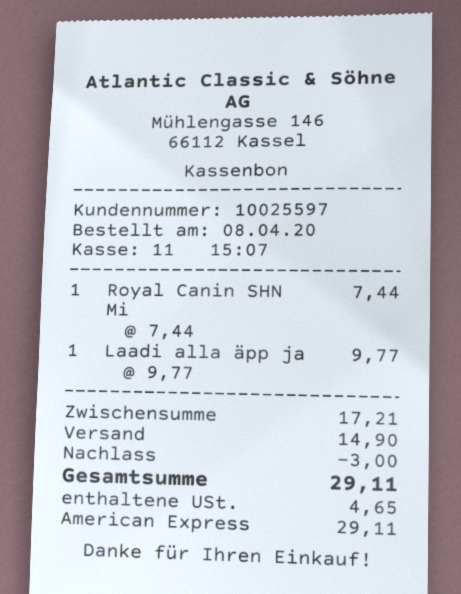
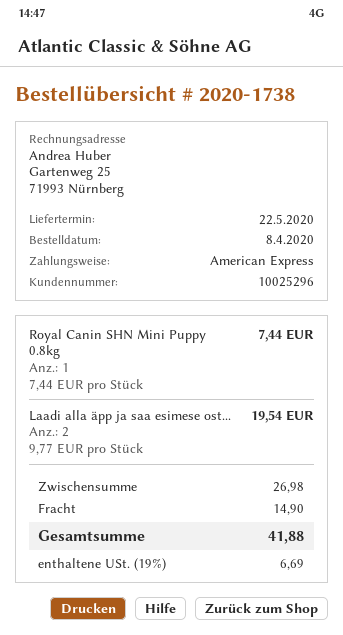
customer number: 10025597 -> 10025296
Laadi alla äpp ja: 1 x 9.77 = 9.77 -> 2 x 9.77 = 19.54
subtotal: 17.21 -> 26.98
discount: 3.00 -> none
tax: 4.65 -> 6.69
total: 29.11 -> 41.88

